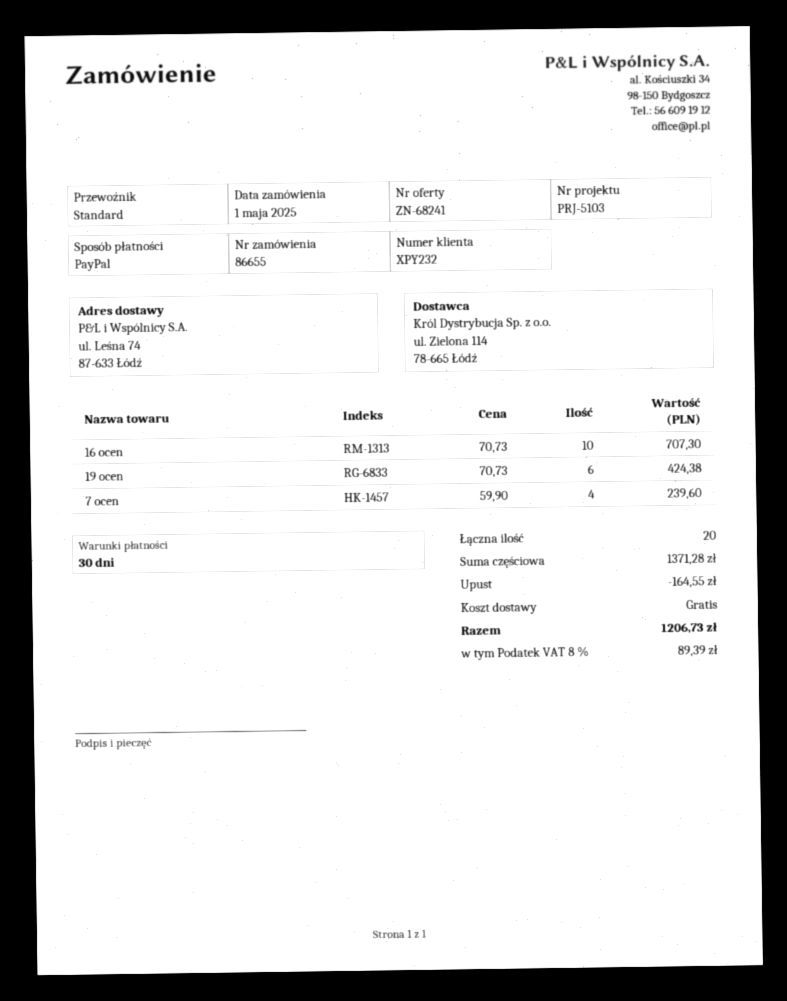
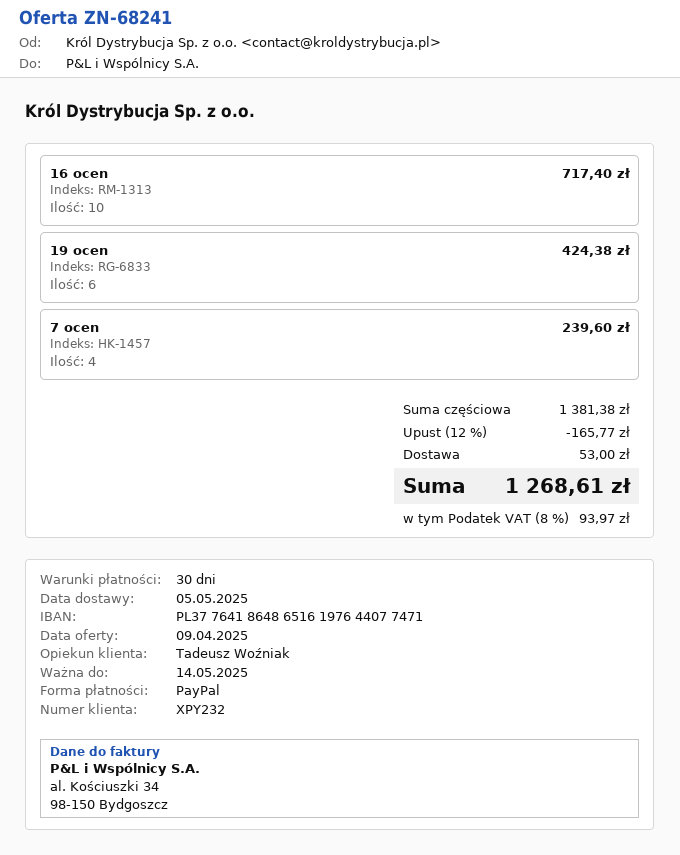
16 ocen: 10 for 707.30 -> 10 for 717.40
subtotal: 1371.28 -> 1381.38
discount: 164.55 -> 165.77
shipping: 0.00 -> 53.00
tax: 8% = 89.39 -> 8% = 93.97
total: 1206.73 -> 1268.61

